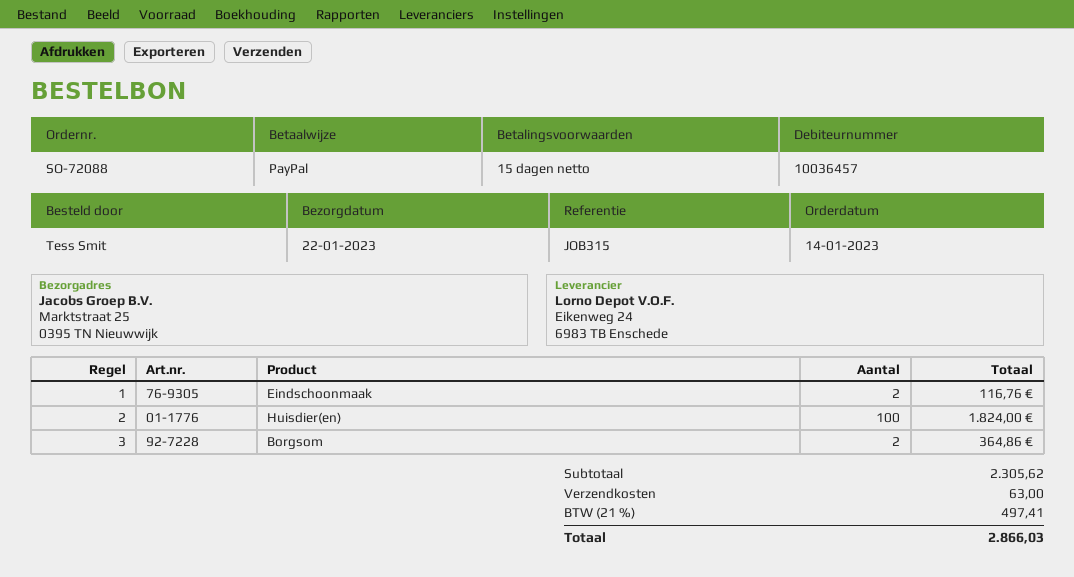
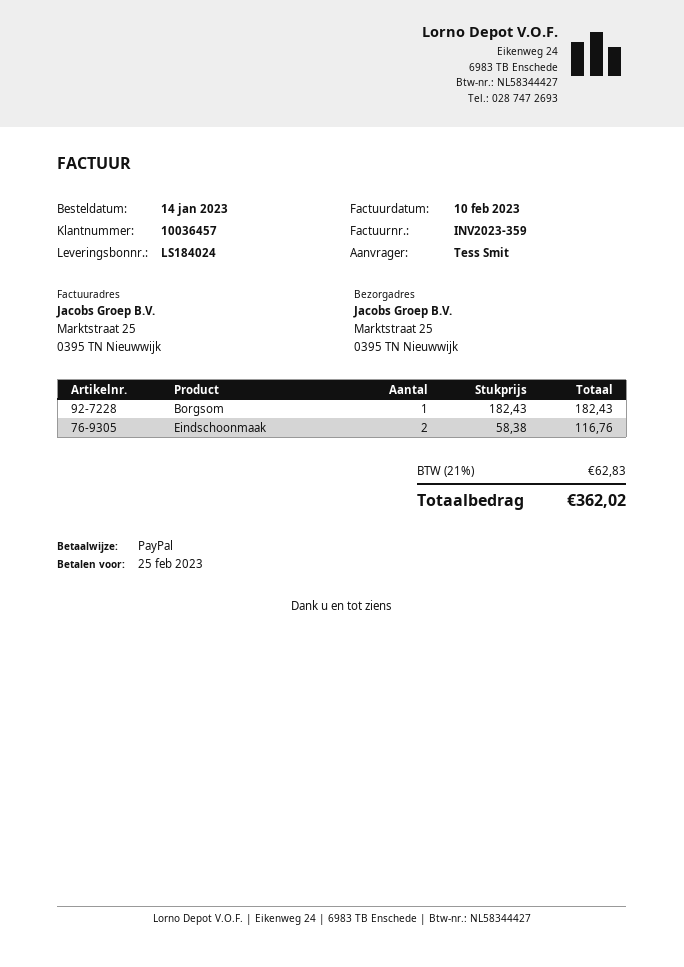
Huisdier(en): 100 for 1824.00 -> none
Borgsom: 2 for 364.86 -> 1 for 182.43
shipping: 63.00 -> none
tax: 21% = 497.41 -> 21% = 62.83
total: 2866.03 -> 362.02

